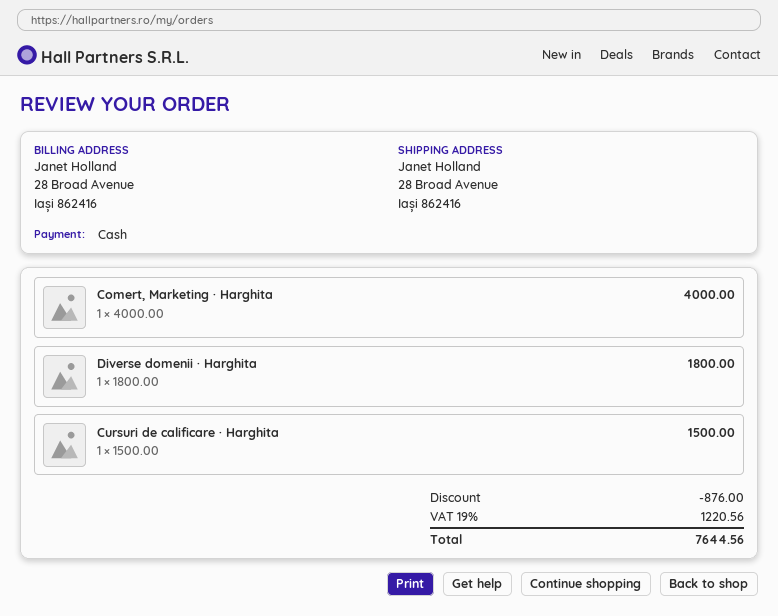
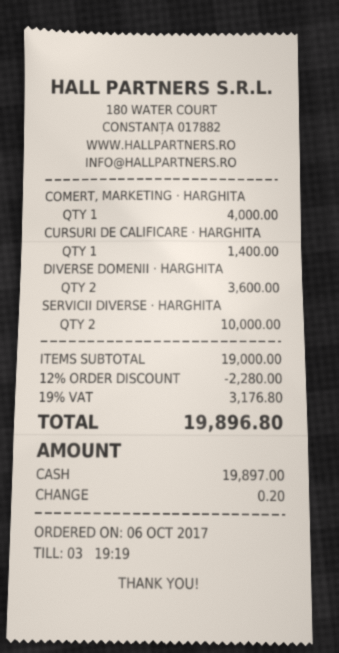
Diverse domenii · Harghita: 1 for 1800.00 -> 2 for 3600.00
Cursuri de calificare · Harghita: 1 for 1500.00 -> 1 for 1400.00
SERVICII DIVERSE · HARGHITA: none -> 2 for 10000.00
discount: 876.00 -> 2280.00
tax: 19% = 1220.56 -> 19% = 3176.80
total: 7644.56 -> 19896.80

